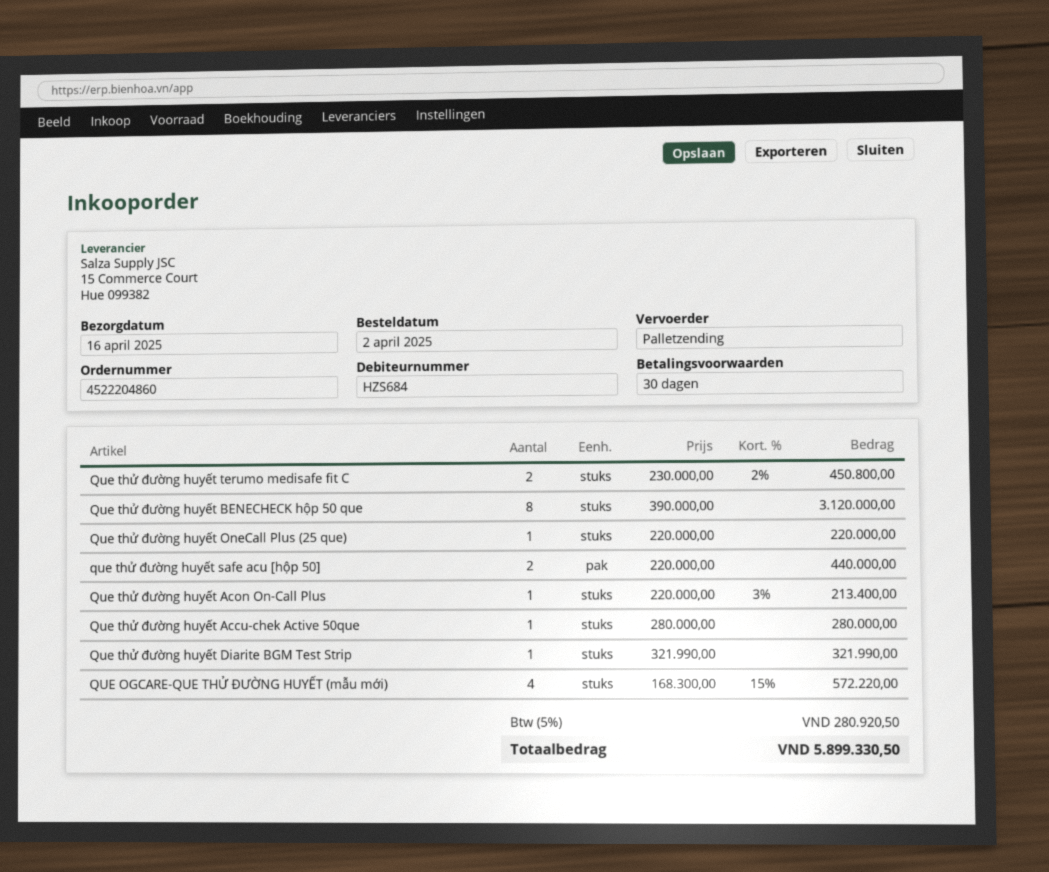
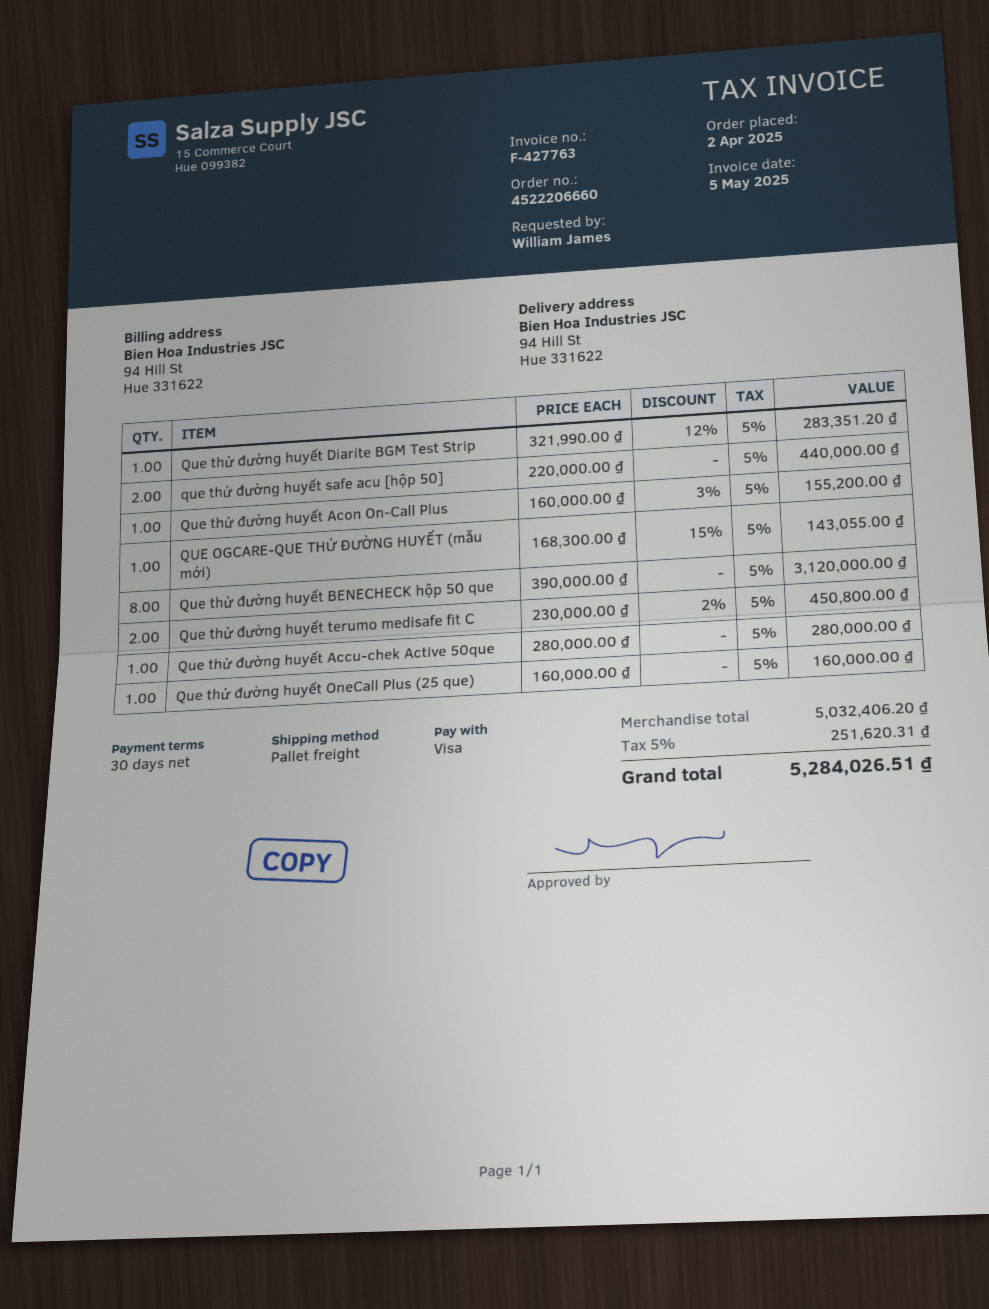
order number: 4522204860 -> 4522206660
Que thử đường huyết OneCall Plus (25 que): 1 x 220000.00 = 220000.00 -> 1 x 160000.00 = 160000.00
Que thử đường huyết Acon On-Call Plus: 1 x 220000.00 - 3% = 213400.00 -> 1 x 160000.00 - 3% = 155200.00
Que thử đường huyết Diarite BGM Test Strip: 1 x 321990.00 = 321990.00 -> 1 x 321990.00 - 12% = 283351.20
QUE OGCARE-QUE THỬ ĐƯỜNG HUYẾT (mẫu mới): 4 x 168300.00 - 15% = 572220.00 -> 1 x 168300.00 - 15% = 143055.00
tax: 5% = 280920.50 -> 5% = 251620.31
total: 5899330.50 -> 5284026.51

